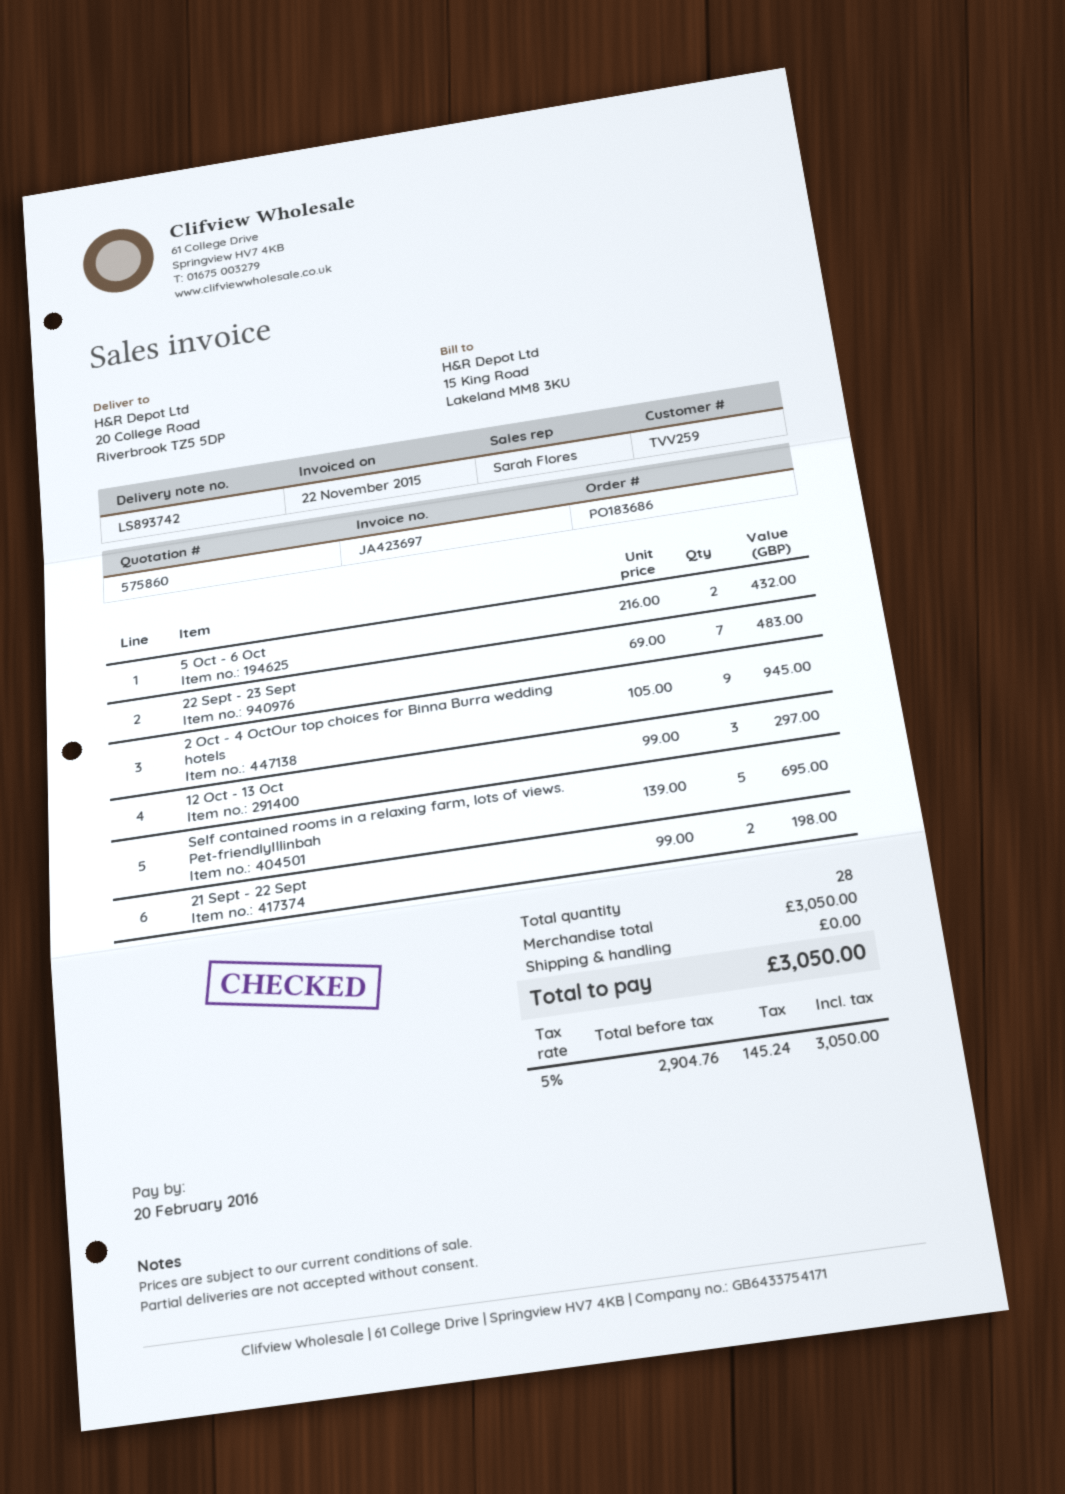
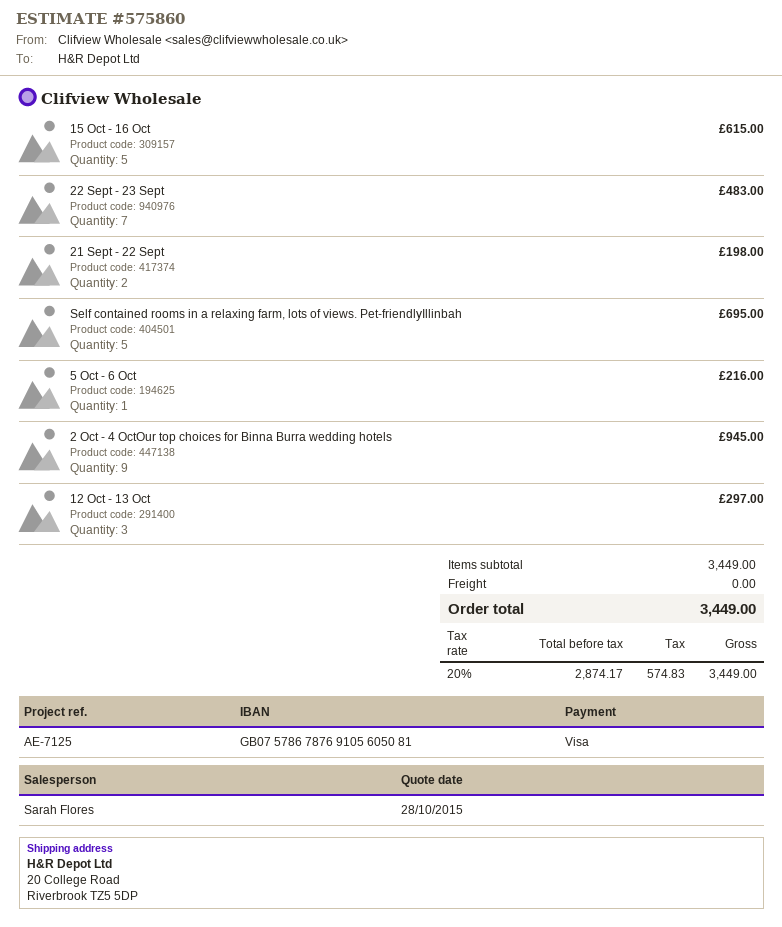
5 Oct - 6 Oct: 2 for 432.00 -> 1 for 216.00
15 Oct - 16 Oct: none -> 5 for 615.00
subtotal: 3050.00 -> 3449.00
net: 2904.76 -> 2874.17
tax: 5% = 145.24 -> 20% = 574.83
total: 3050.00 -> 3449.00

